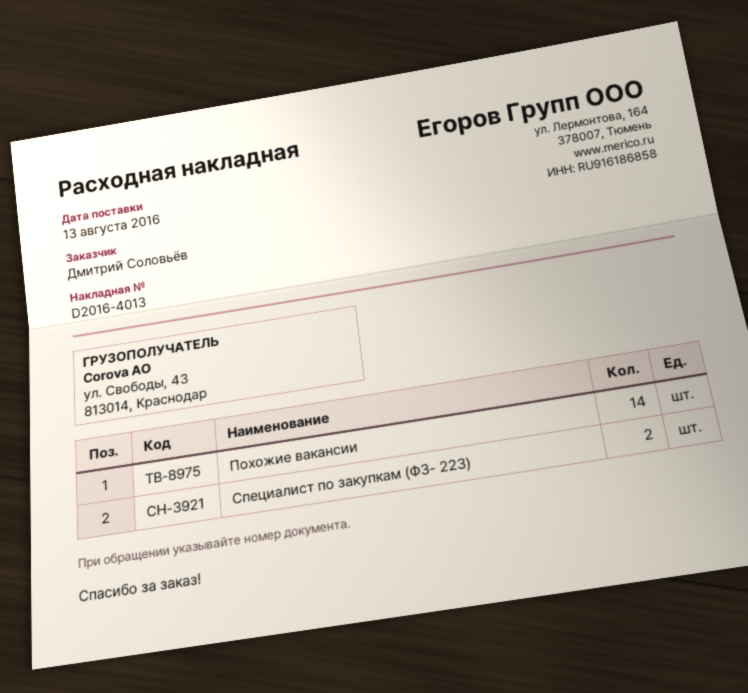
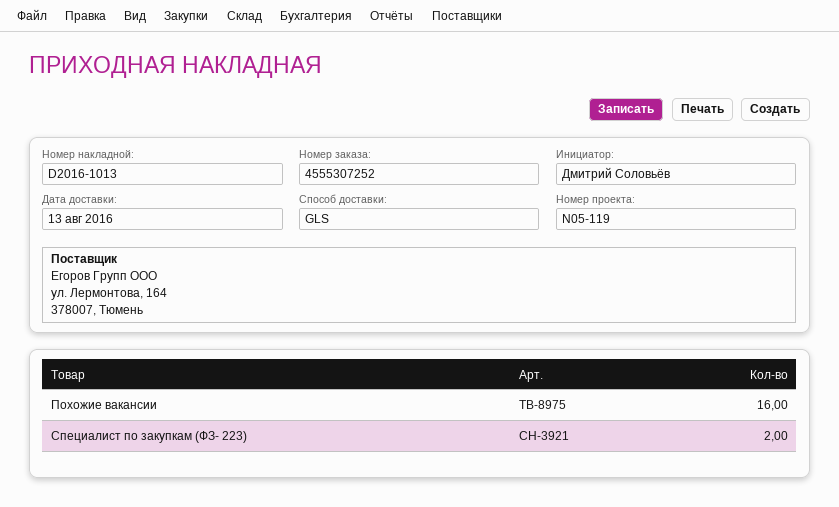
delivery note number: D2016-4013 -> D2016-1013
Похожие вакансии: 14 -> 16

